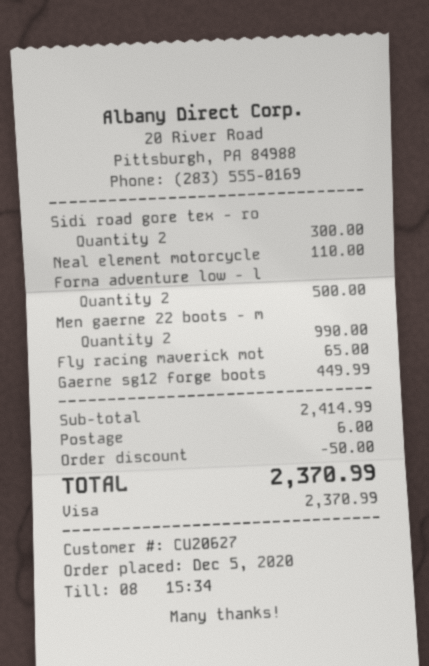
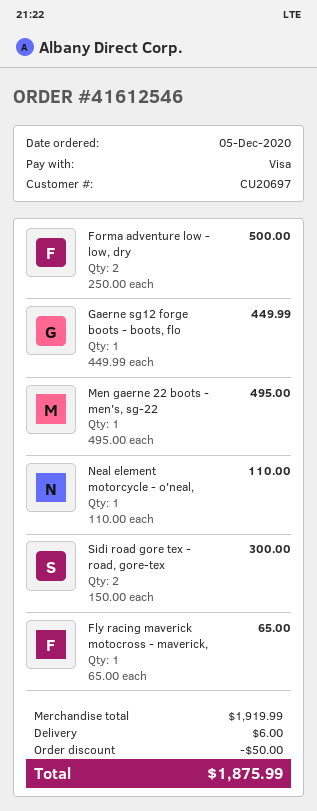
customer number: CU20627 -> CU20697
Men gaerne 22 boots - m: 2 for 990.00 -> 1 for 495.00
subtotal: 2414.99 -> 1919.99
total: 2370.99 -> 1875.99

